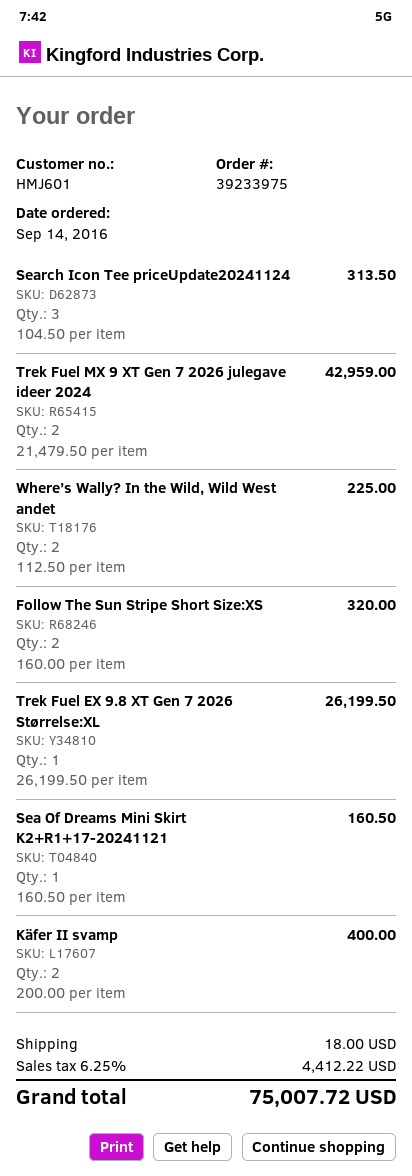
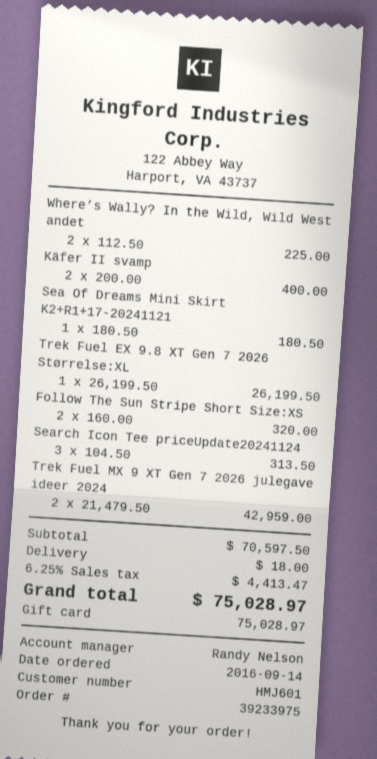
Sea Of Dreams Mini Skirt K2+R1+17-20241121: 1 x 160.50 = 160.50 -> 1 x 180.50 = 180.50
tax: 6.25% = 4412.22 -> 6.25% = 4413.47
total: 75007.72 -> 75028.97

